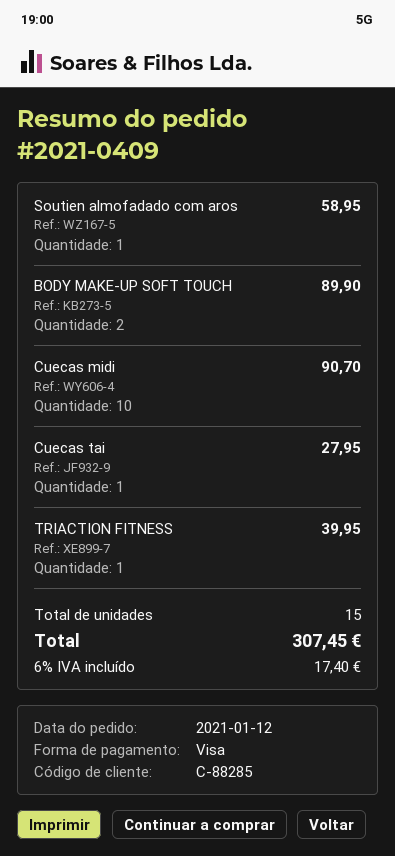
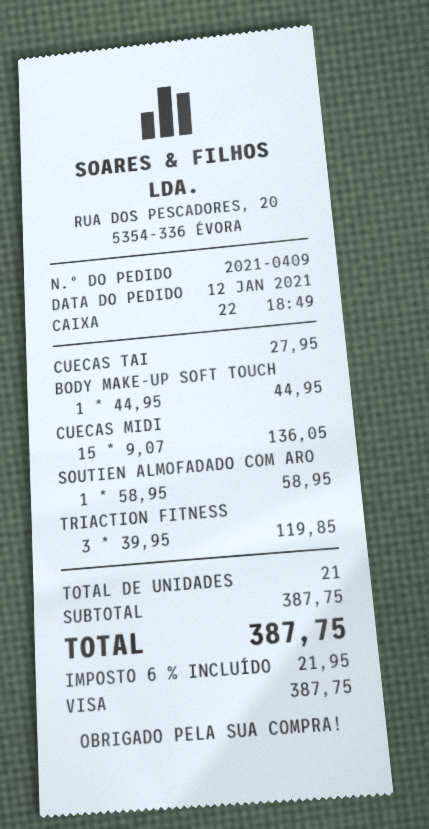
BODY MAKE-UP SOFT TOUCH: 2 for 89.90 -> 1 for 44.95
Cuecas midi: 10 for 90.70 -> 15 for 136.05
TRIACTION FITNESS: 1 for 39.95 -> 3 for 119.85
total quantity: 15 -> 21
tax: 6% = 17.40 -> 6% = 21.95
total: 307.45 -> 387.75

